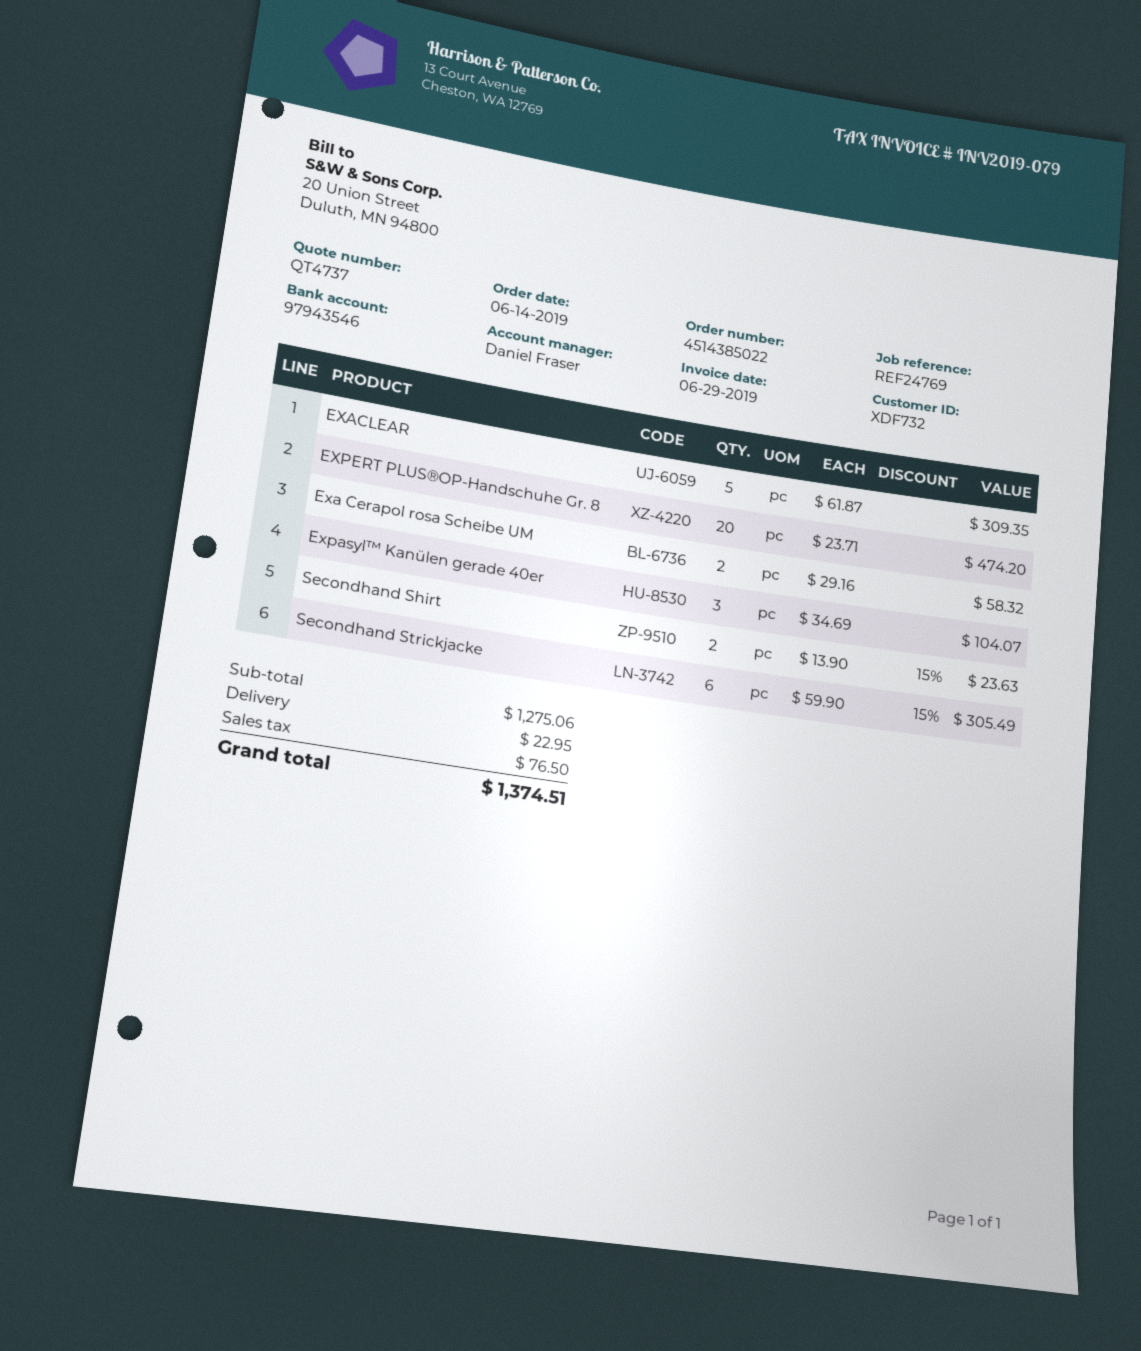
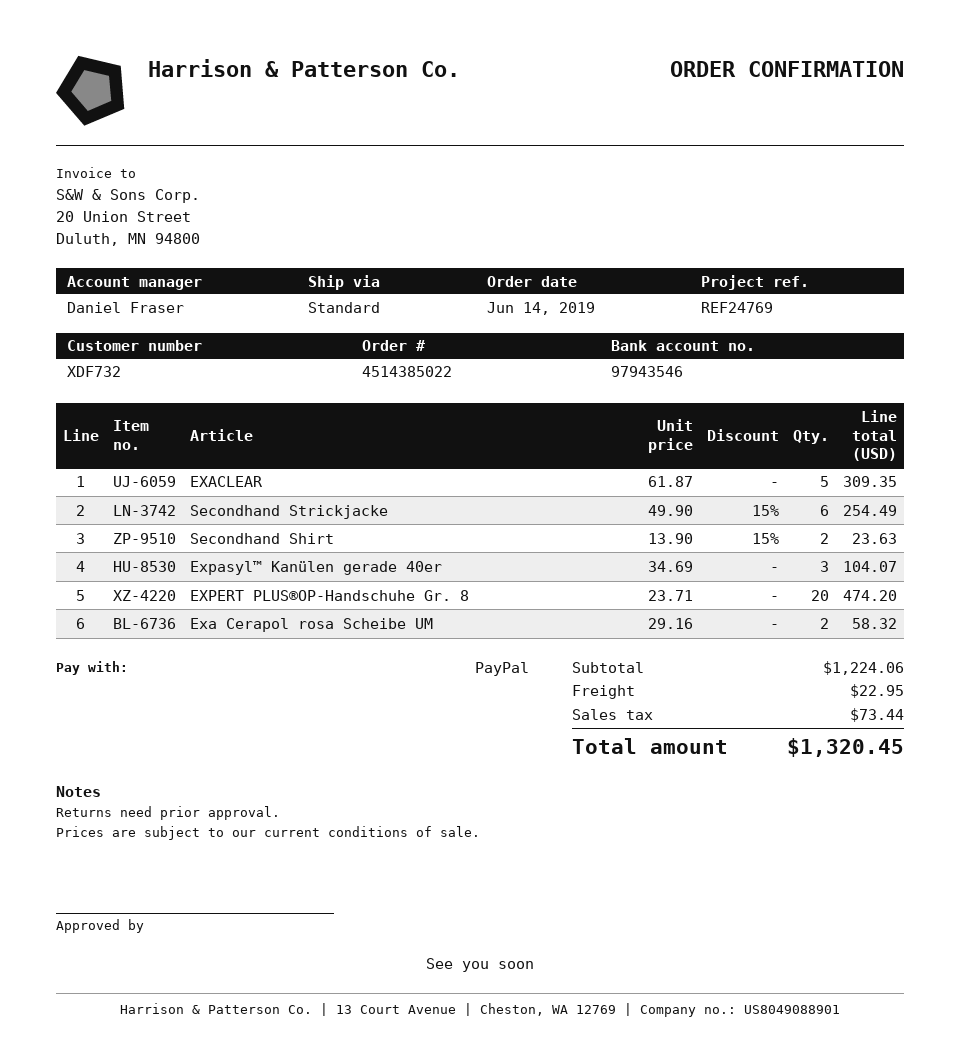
Secondhand Strickjacke: 6 x 59.90 - 15% = 305.49 -> 6 x 49.90 - 15% = 254.49
subtotal: 1275.06 -> 1224.06
tax: 76.50 -> 73.44
total: 1374.51 -> 1320.45

